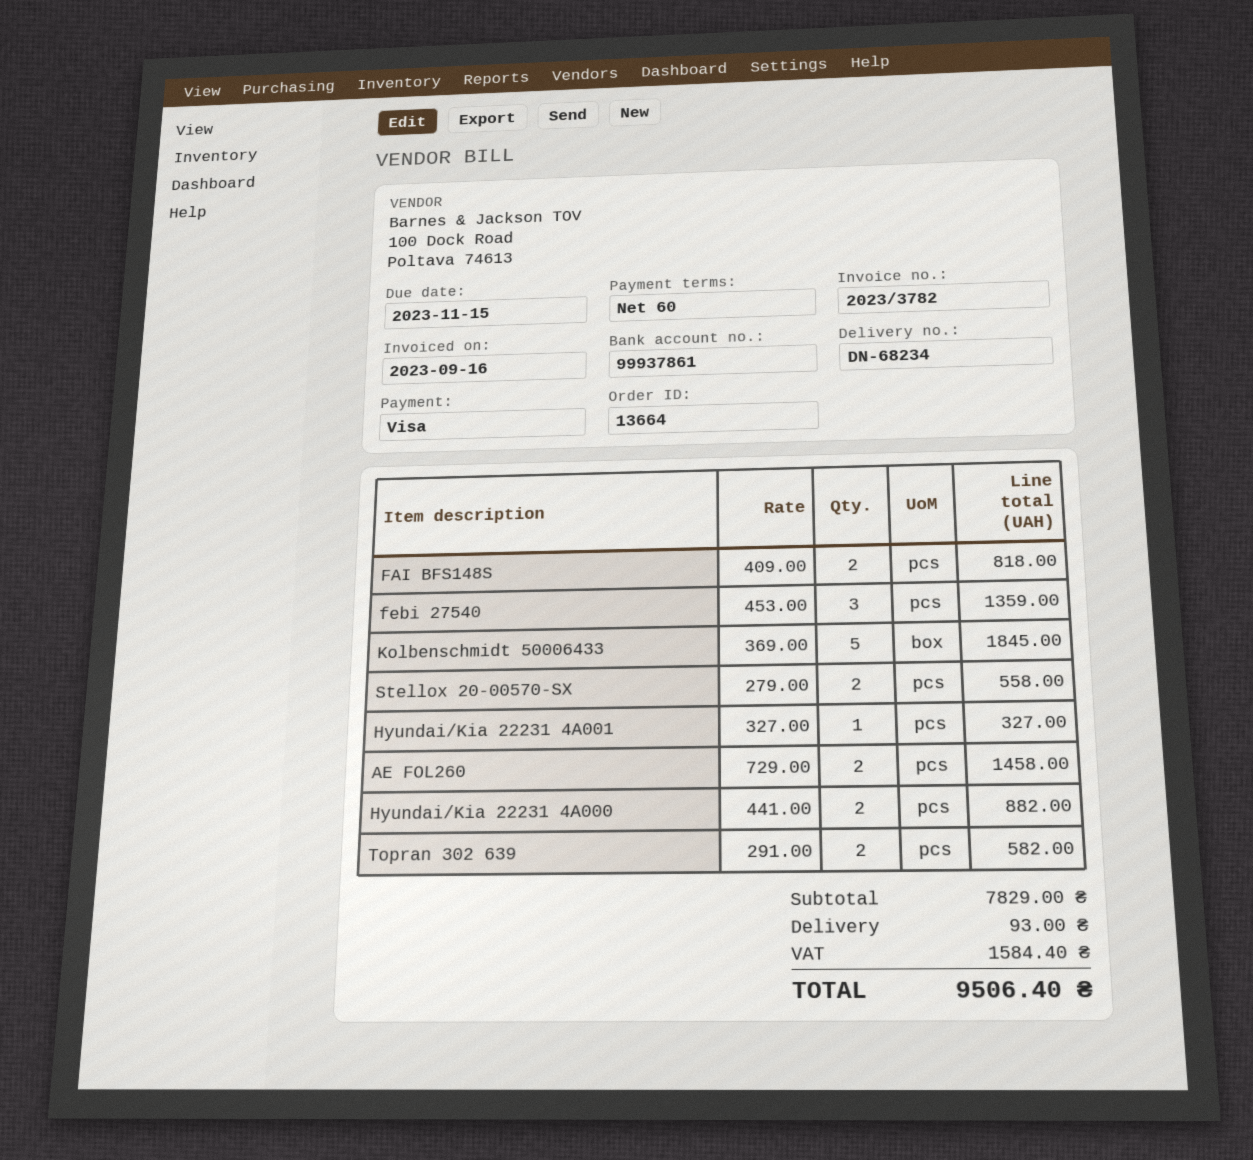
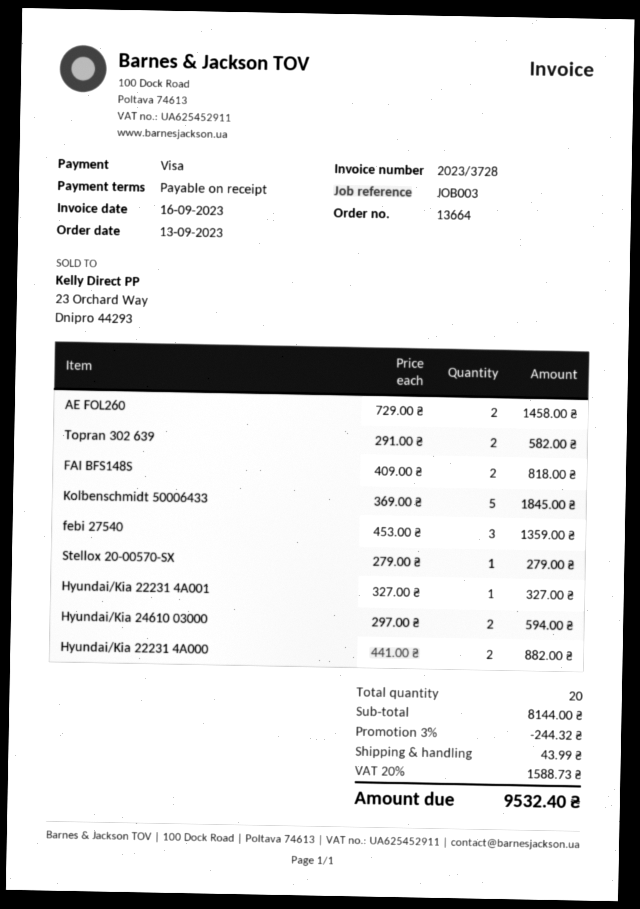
invoice number: 2023/3782 -> 2023/3728
payment terms: 60 days -> on receipt
Stellox 20-00570-SX: 2 x 279.00 = 558.00 -> 1 x 279.00 = 279.00
Hyundai/Kia 24610 03000: none -> 2 x 297.00 = 594.00
subtotal: 7829.00 -> 8144.00
discount: none -> 3% = 244.32
shipping: 93.00 -> 43.99
tax: 1584.40 -> 1588.73
total: 9506.40 -> 9532.40

